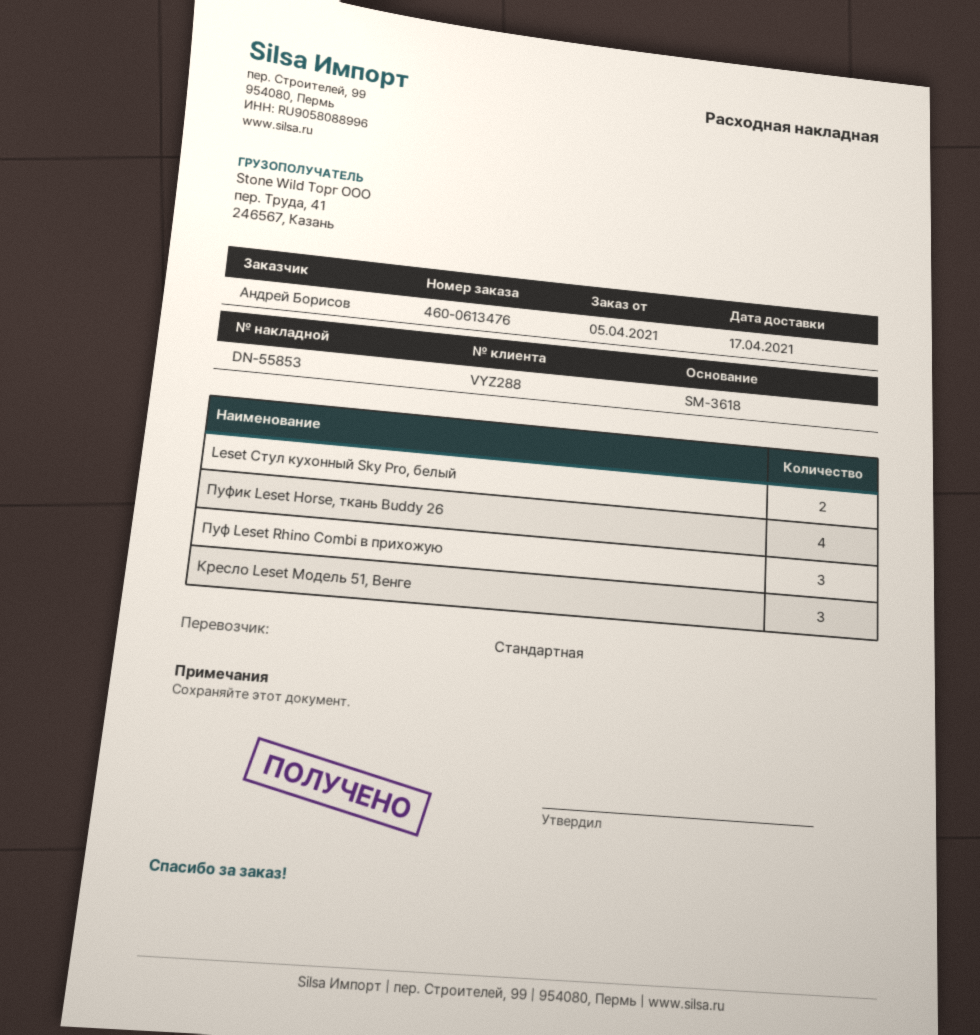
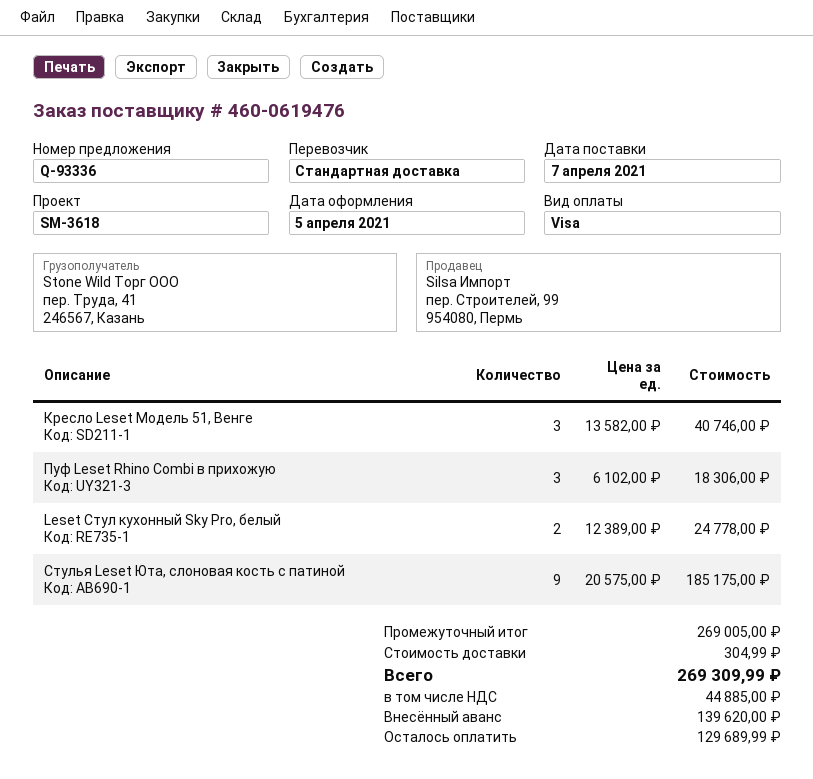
order number: 460-0613476 -> 460-0619476
delivery date: 2021-04-17 -> 2021-04-07
Пуфик Leset Horse, ткань Buddy 26: 4 -> none
Стулья Leset Юта, слоновая кость с патиной: none -> 9

